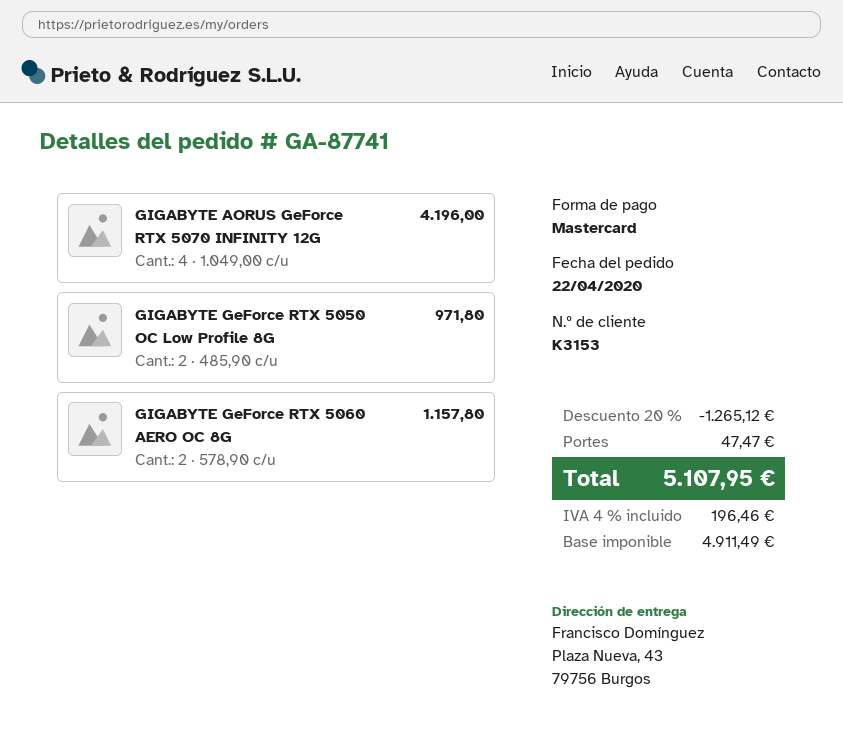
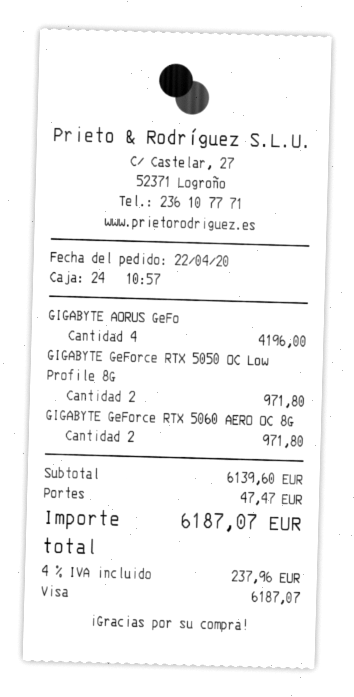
payment method: Mastercard -> Visa
GIGABYTE GeForce RTX 5060 AERO OC 8G: 2 for 1157.80 -> 2 for 971.80
discount: 20% = 1265.12 -> none
tax: 4% = 196.46 -> 4% = 237.96
total: 5107.95 -> 6187.07

